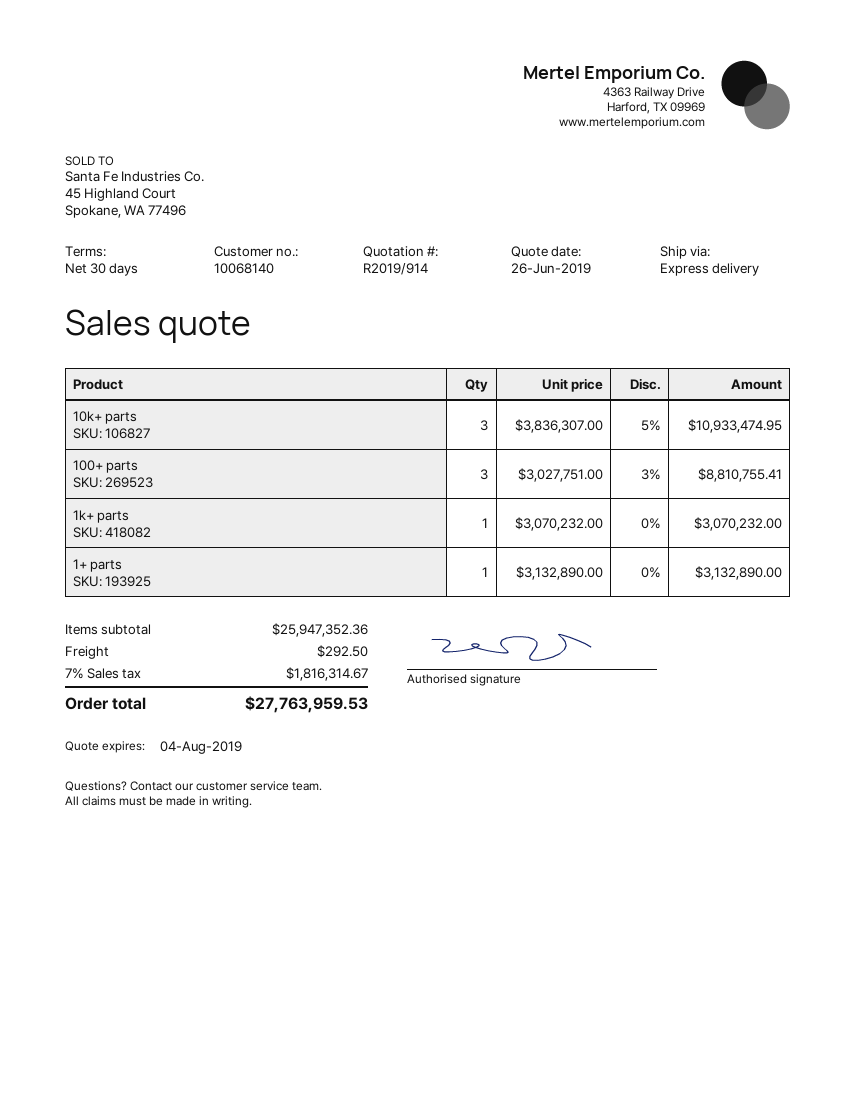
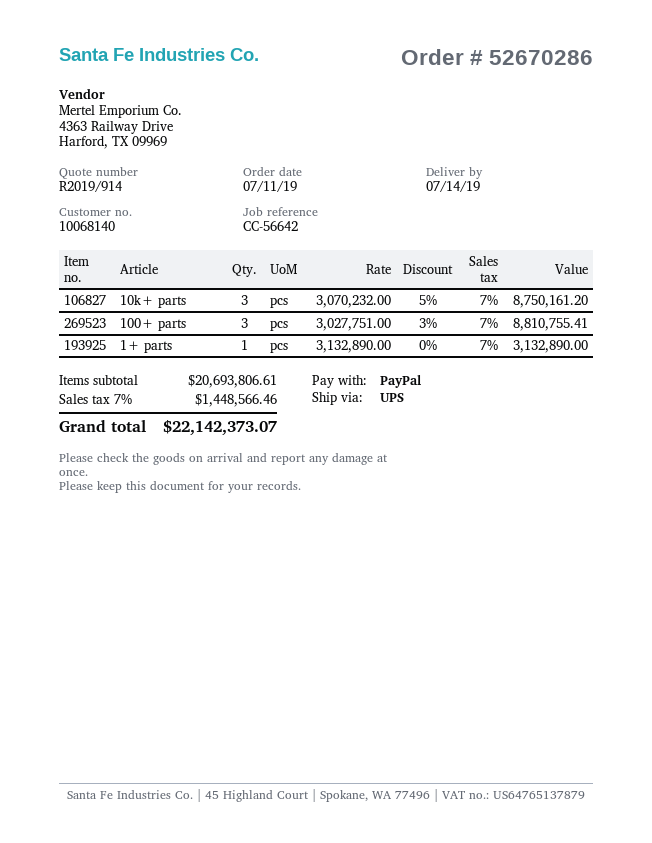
shipping method: express -> UPS
10k+ parts: 3 x 3836307.00 - 5% = 10933474.95 -> 3 x 3070232.00 - 5% = 8750161.20
1k+ parts: 1 x 3070232.00 = 3070232.00 -> none
subtotal: 25947352.36 -> 20693806.61
shipping: 292.50 -> none
tax: 7% = 1816314.67 -> 7% = 1448566.46
total: 27763959.53 -> 22142373.07

